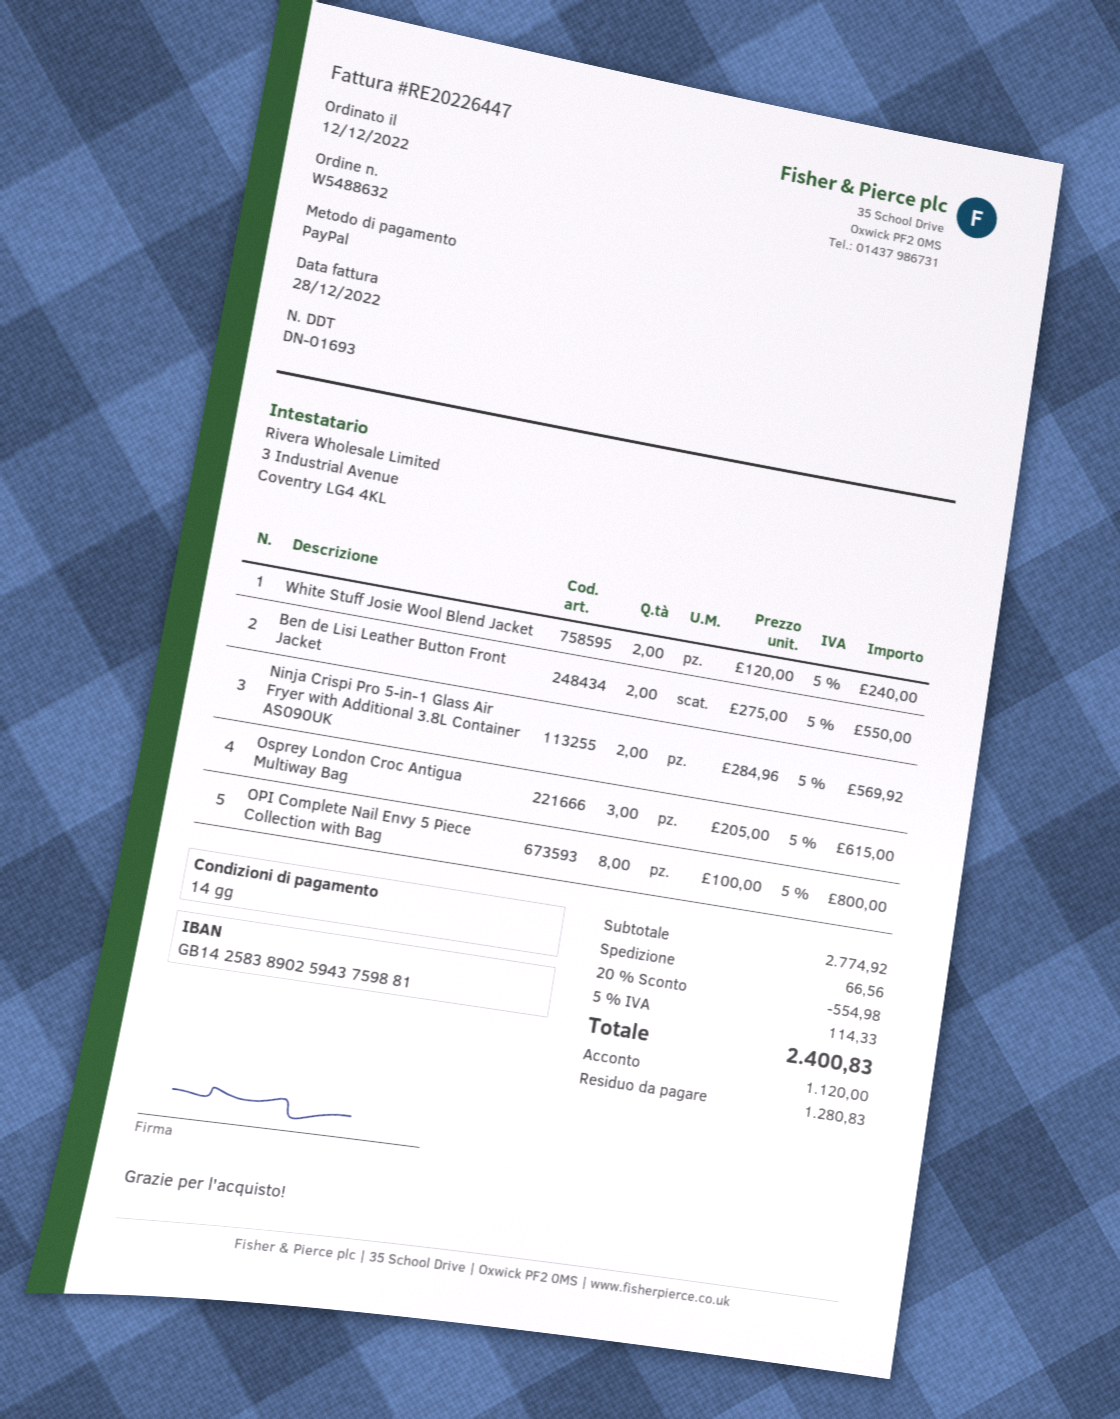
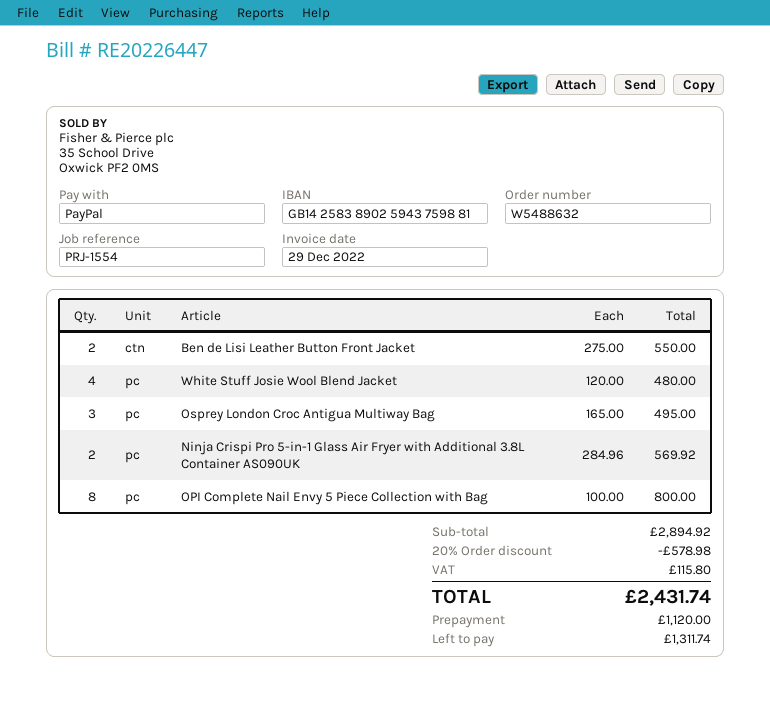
invoice date: 2022-12-28 -> 2022-12-29
White Stuff Josie Wool Blend Jacket: 2 x 120.00 = 240.00 -> 4 x 120.00 = 480.00
Osprey London Croc Antigua Multiway Bag: 3 x 205.00 = 615.00 -> 3 x 165.00 = 495.00
subtotal: 2774.92 -> 2894.92
discount: 20% = 554.98 -> 20% = 578.98
shipping: 66.56 -> none
tax: 114.33 -> 115.80
total: 2400.83 -> 2431.74
balance: 1280.83 -> 1311.74

